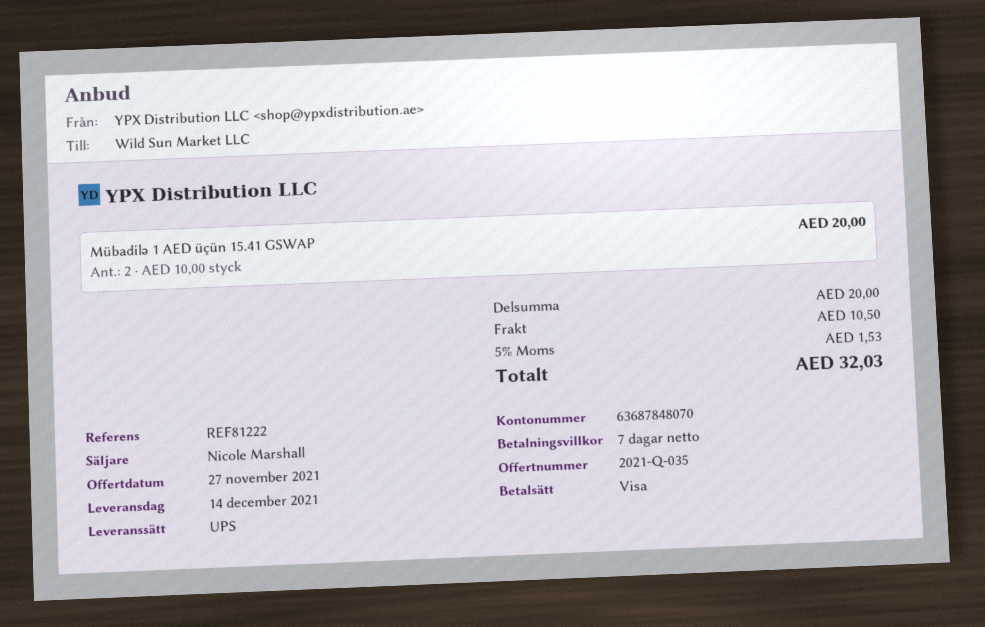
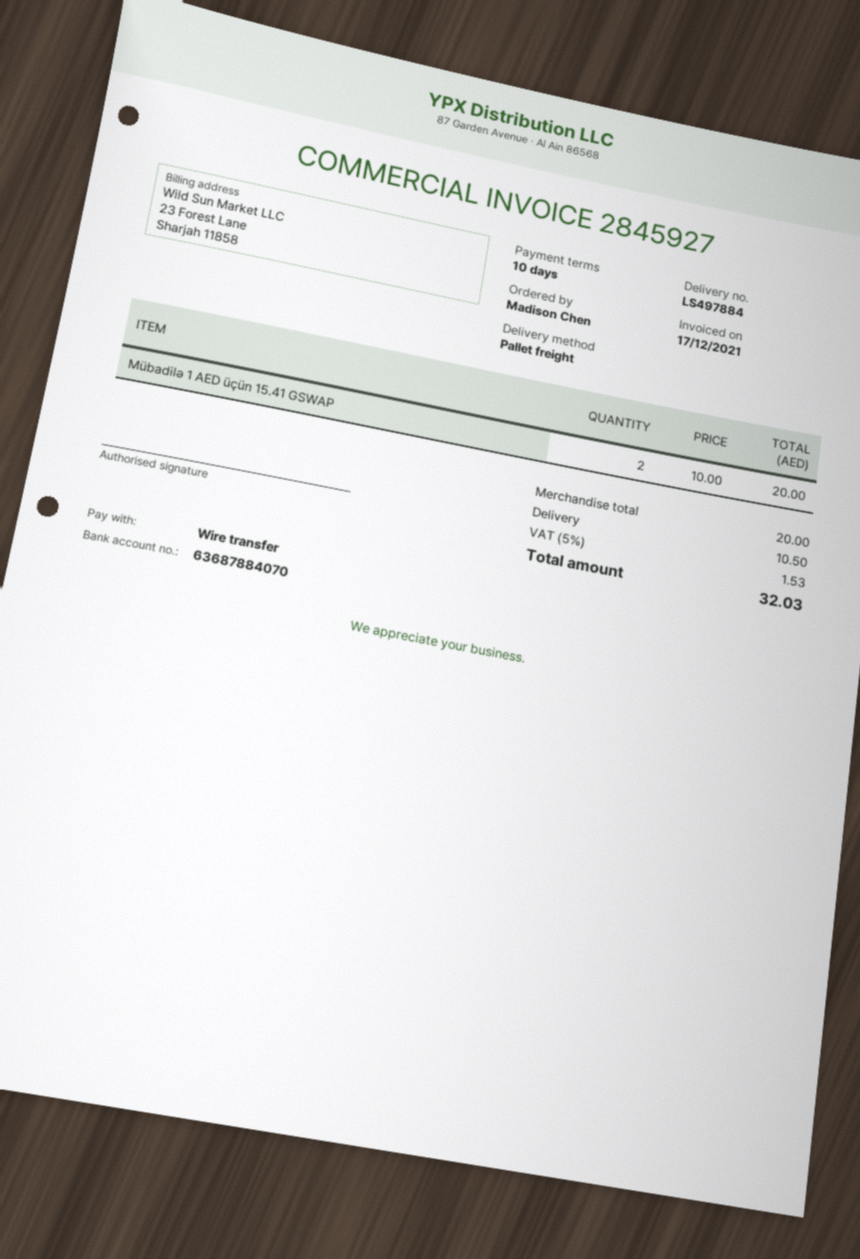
payment terms: 7 days -> 10 days
payment method: Visa -> bank transfer
bank account: 63687848070 -> 63687884070
shipping method: UPS -> pallet freight

